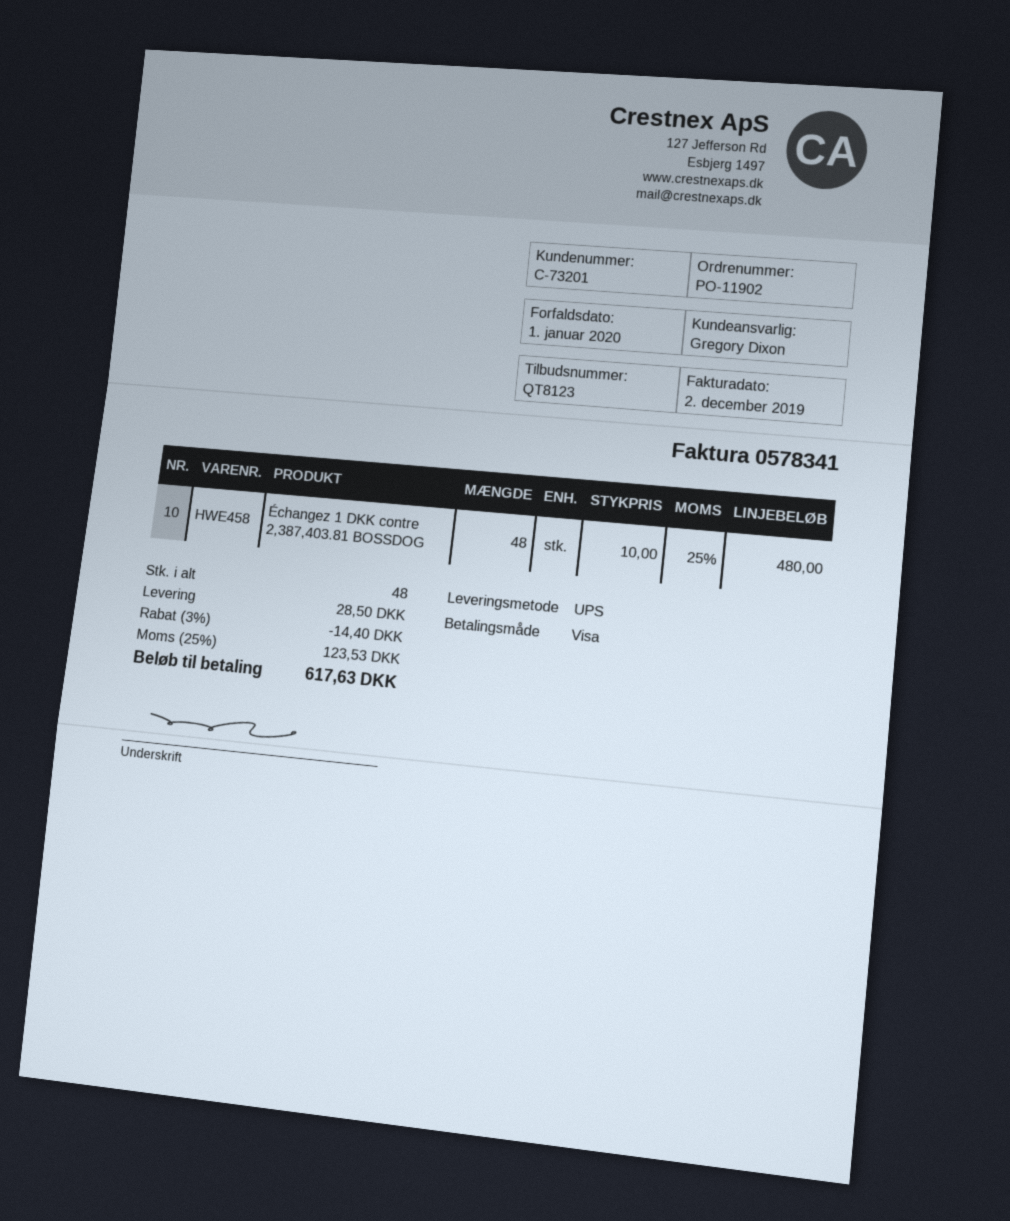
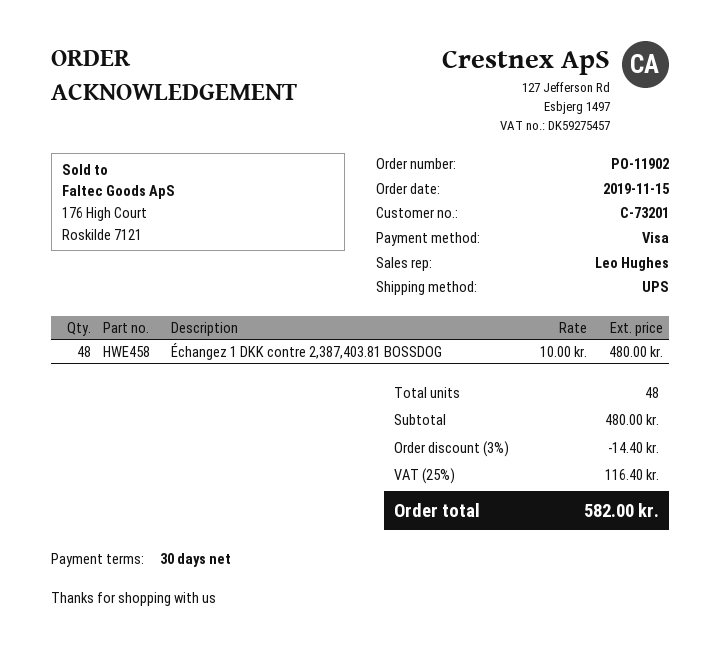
sales rep: Gregory Dixon -> Leo Hughes
shipping: 28.50 -> none
tax: 25% = 123.53 -> 25% = 116.40
total: 617.63 -> 582.00

